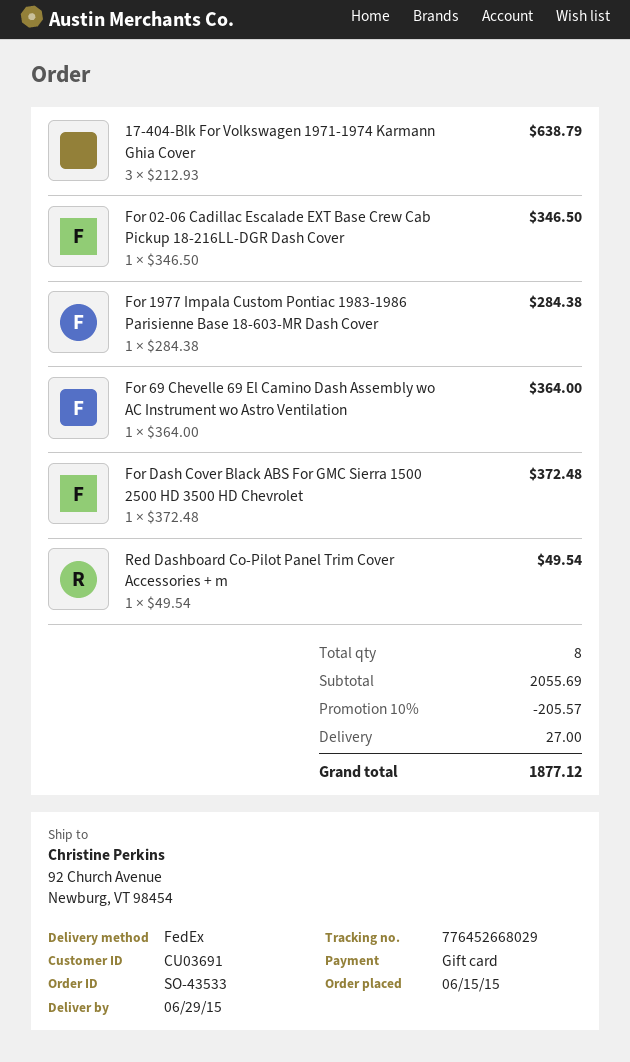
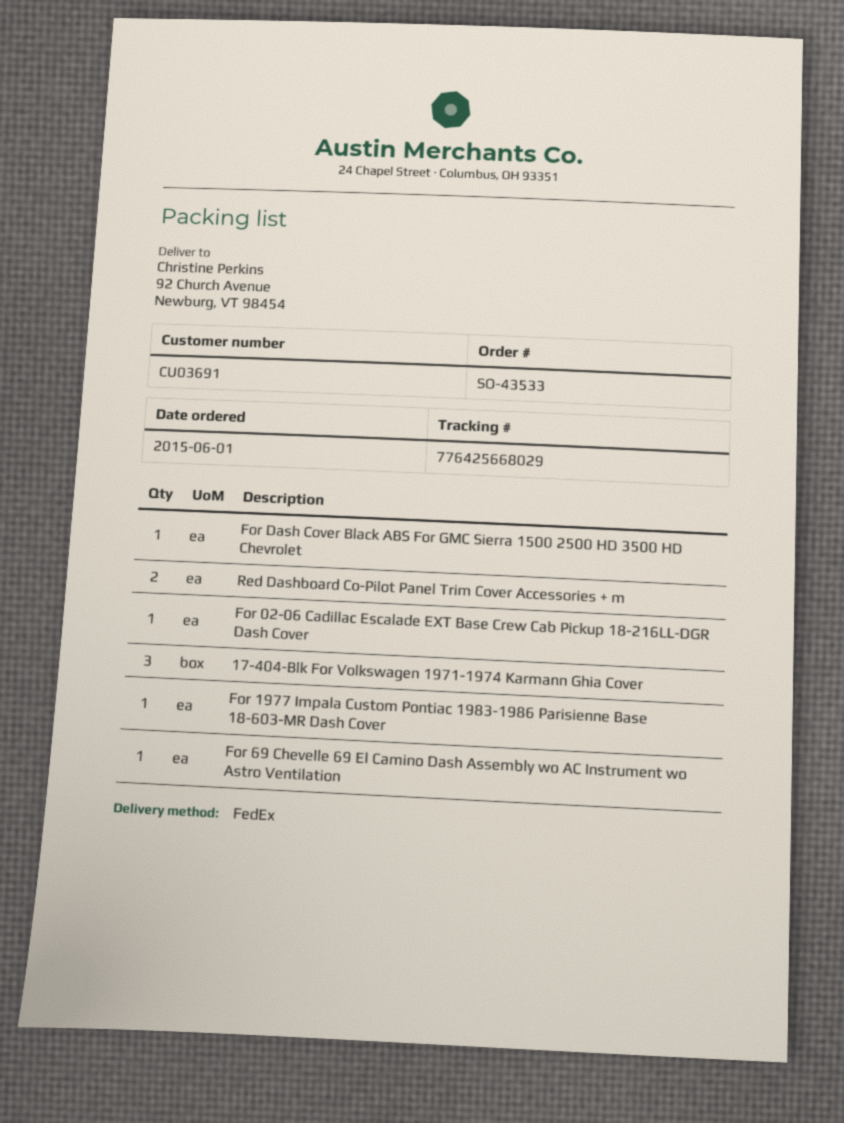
order date: 2015-06-15 -> 2015-06-01
tracking number: 776452668029 -> 776425668029
Red Dashboard Co-Pilot Panel Trim Cover Accessories + m: 1 -> 2

